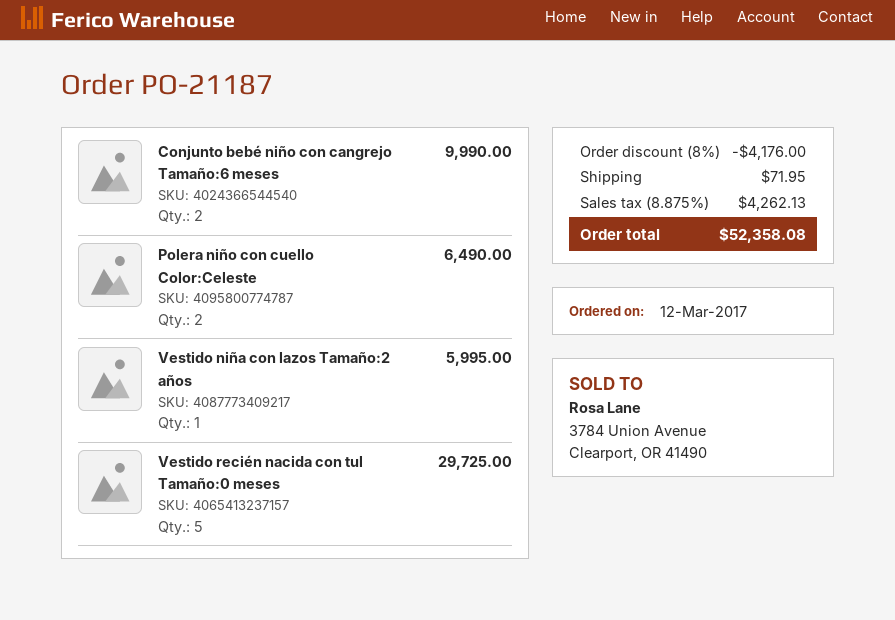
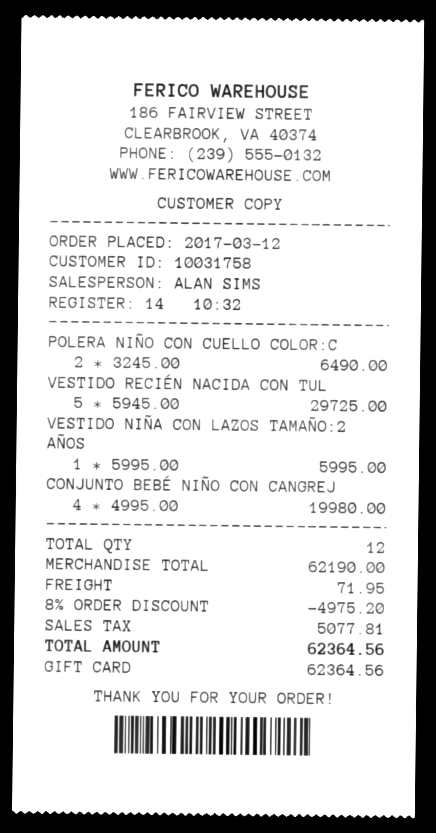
Conjunto bebé niño con cangrejo Tamaño:6 meses: 2 for 9990.00 -> 4 for 19980.00
discount: 8% = 4176.00 -> 8% = 4975.20
tax: 4262.13 -> 5077.81
total: 52358.08 -> 62364.56

